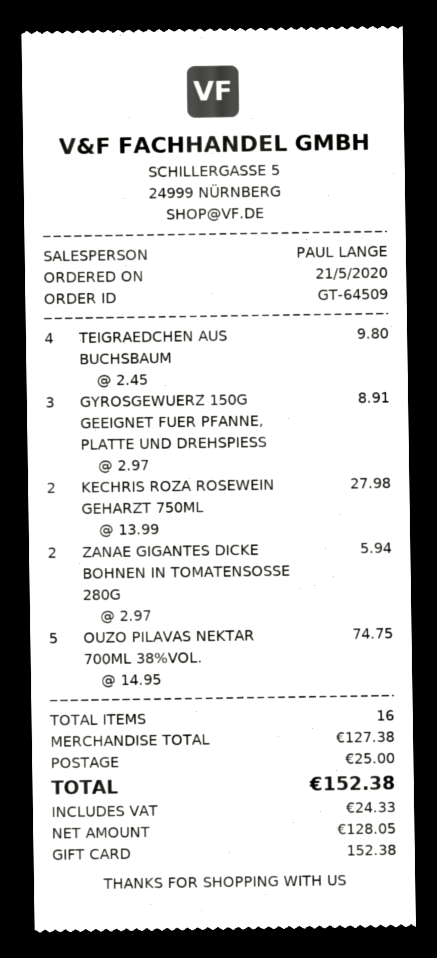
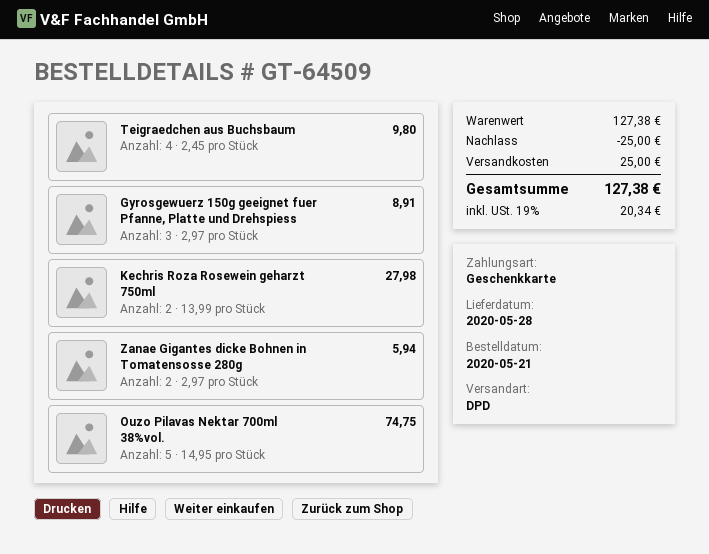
discount: none -> 25.00
tax: 24.33 -> 20.34
total: 152.38 -> 127.38

